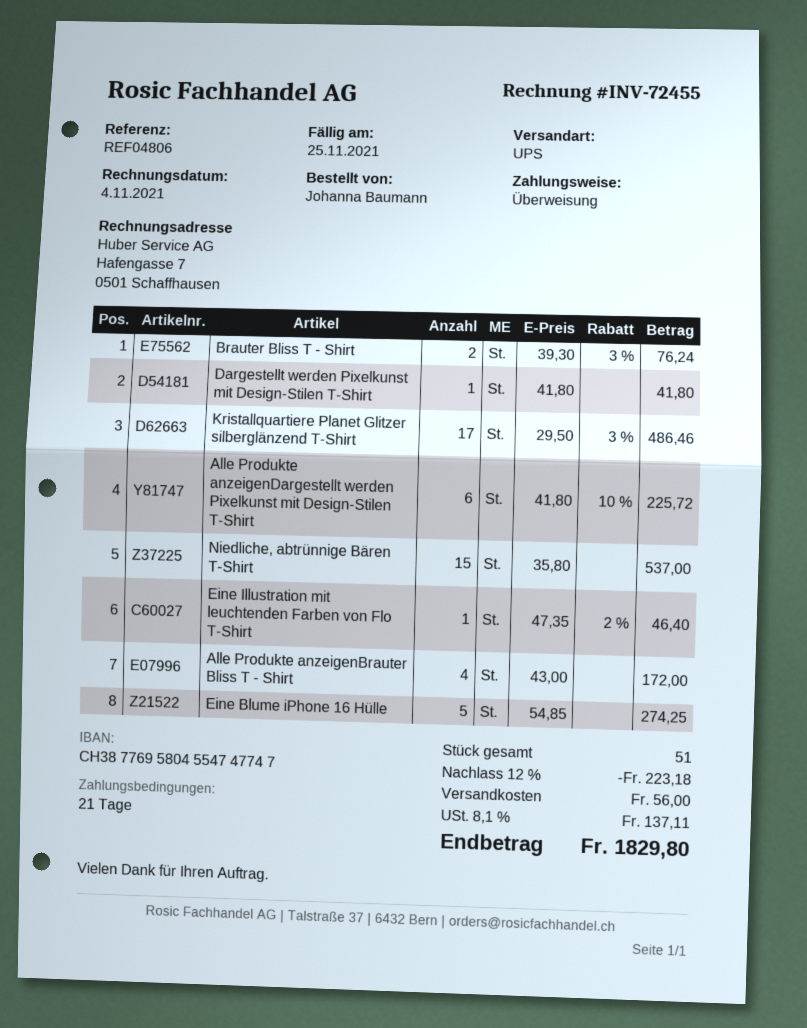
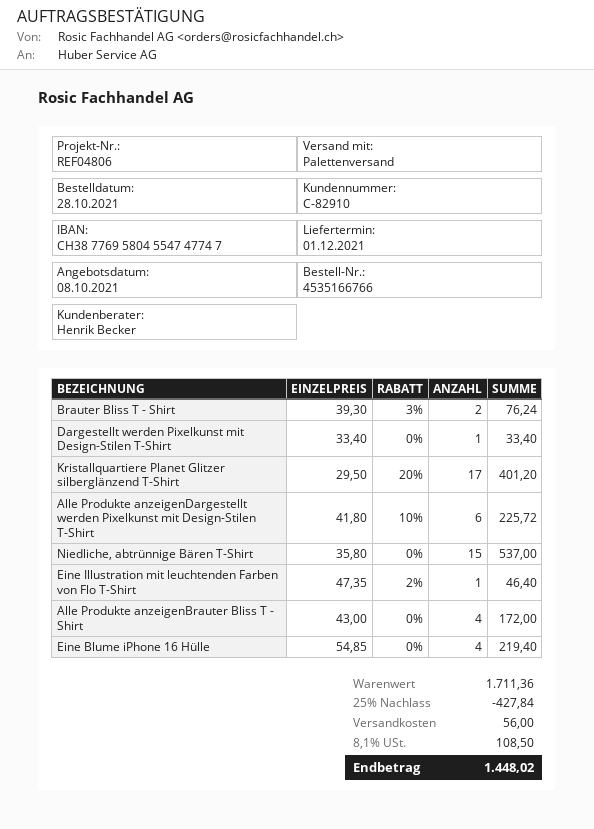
shipping method: UPS -> pallet freight
Dargestellt werden Pixelkunst mit Design-Stilen T-Shirt: 1 x 41.80 = 41.80 -> 1 x 33.40 = 33.40
Kristallquartiere Planet Glitzer silberglänzend T-Shirt: 17 x 29.50 - 3% = 486.46 -> 17 x 29.50 - 20% = 401.20
Eine Blume iPhone 16 Hülle: 5 x 54.85 = 274.25 -> 4 x 54.85 = 219.40
discount: 12% = 223.18 -> 25% = 427.84
tax: 8.1% = 137.11 -> 8.1% = 108.50
total: 1829.80 -> 1448.02

